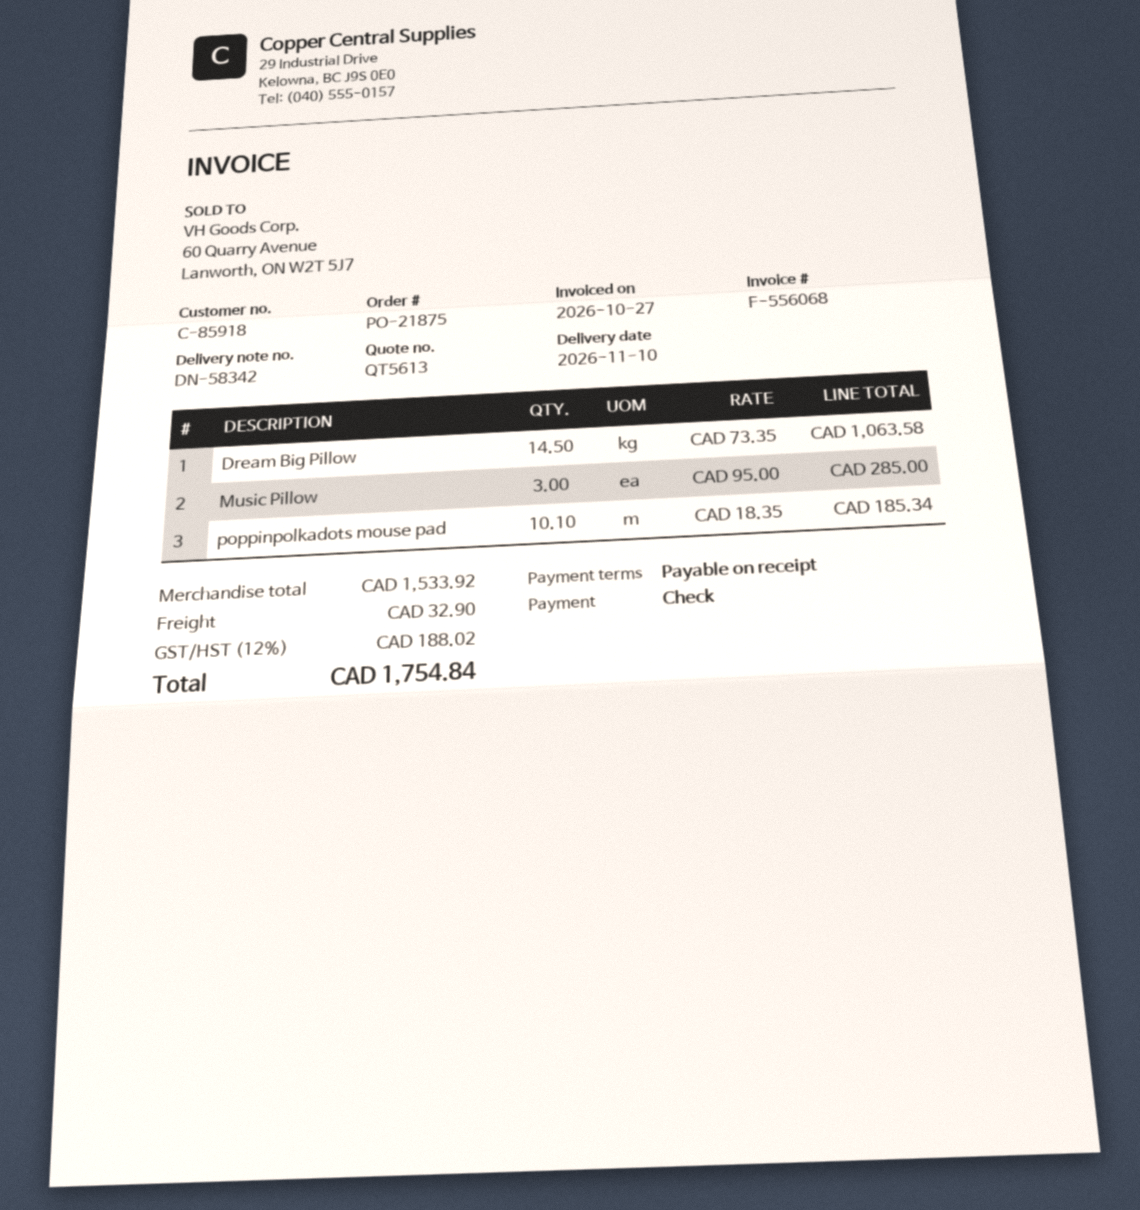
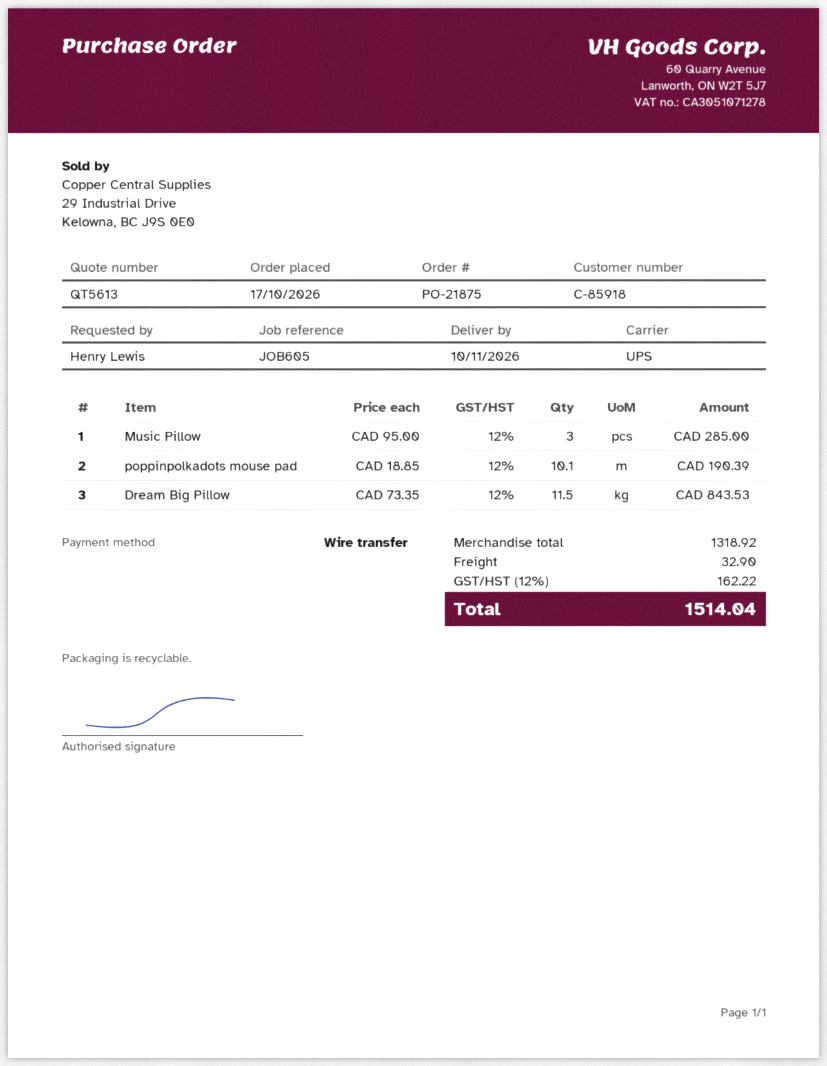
payment method: cheque -> bank transfer
Dream Big Pillow: 14.5 x 73.35 = 1063.58 -> 11.5 x 73.35 = 843.53
poppinpolkadots mouse pad: 10.1 x 18.35 = 185.34 -> 10.1 x 18.85 = 190.39
subtotal: 1533.92 -> 1318.92
tax: 12% = 188.02 -> 12% = 162.22
total: 1754.84 -> 1514.04

